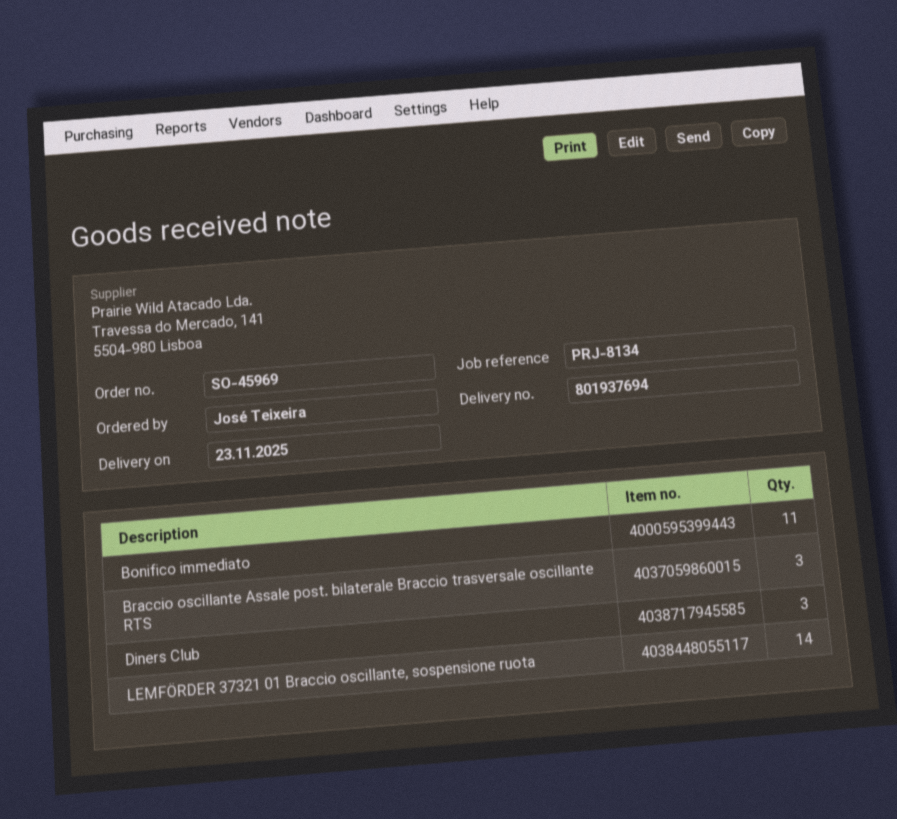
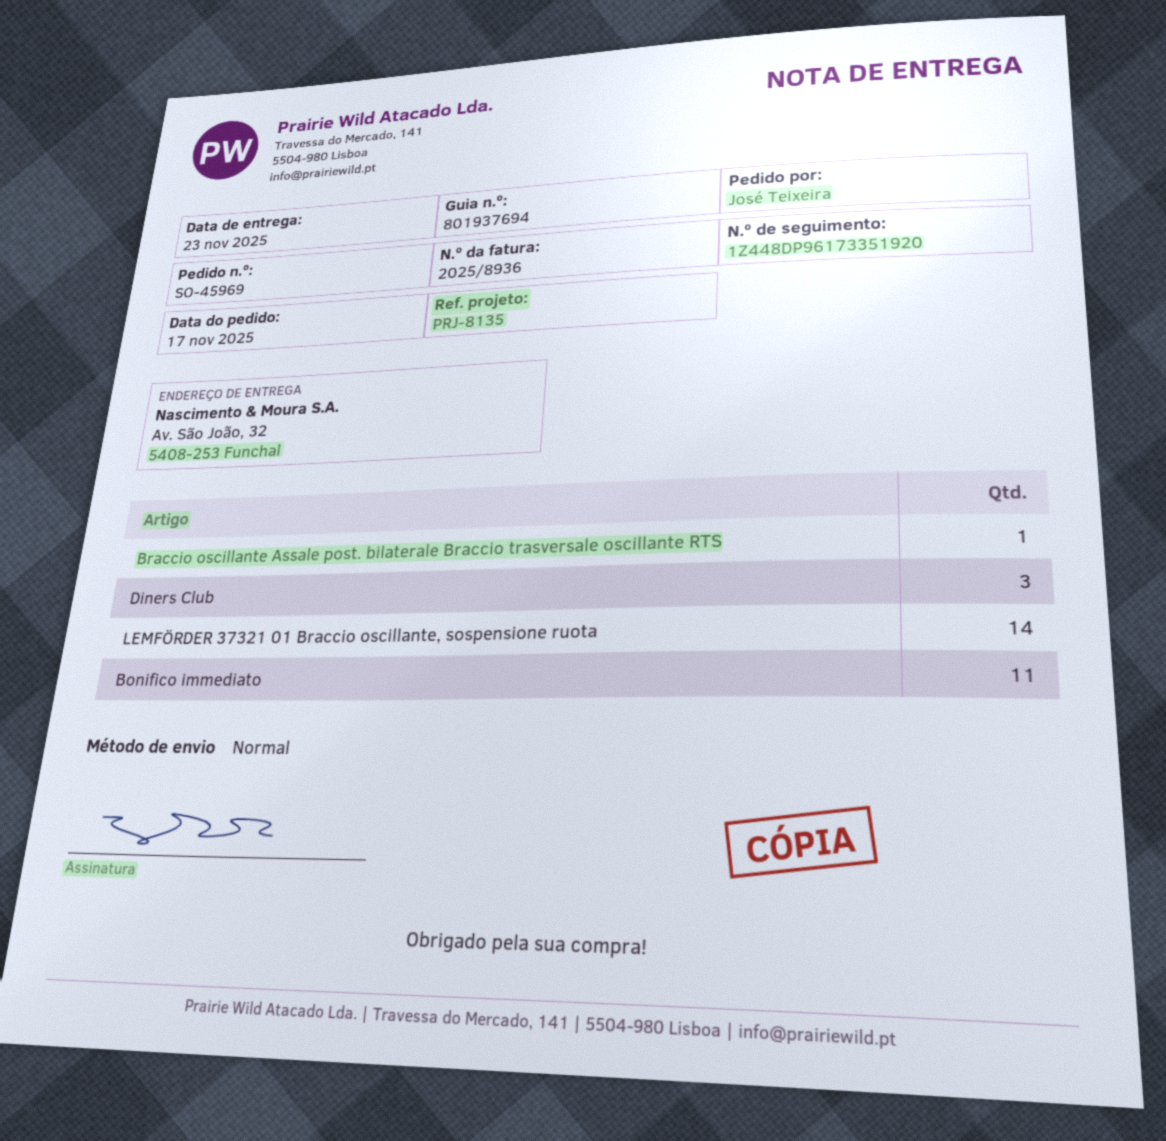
reference: PRJ-8134 -> PRJ-8135
Braccio oscillante Assale post. bilaterale Braccio trasversale oscillante RTS: 3 -> 1

